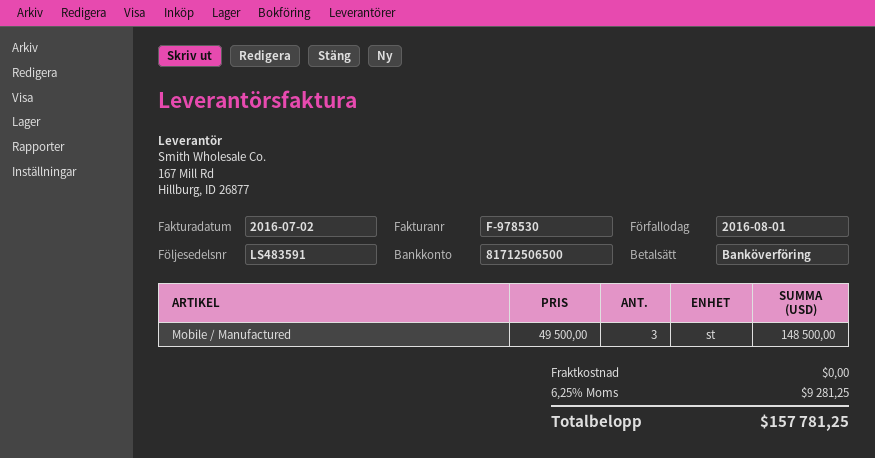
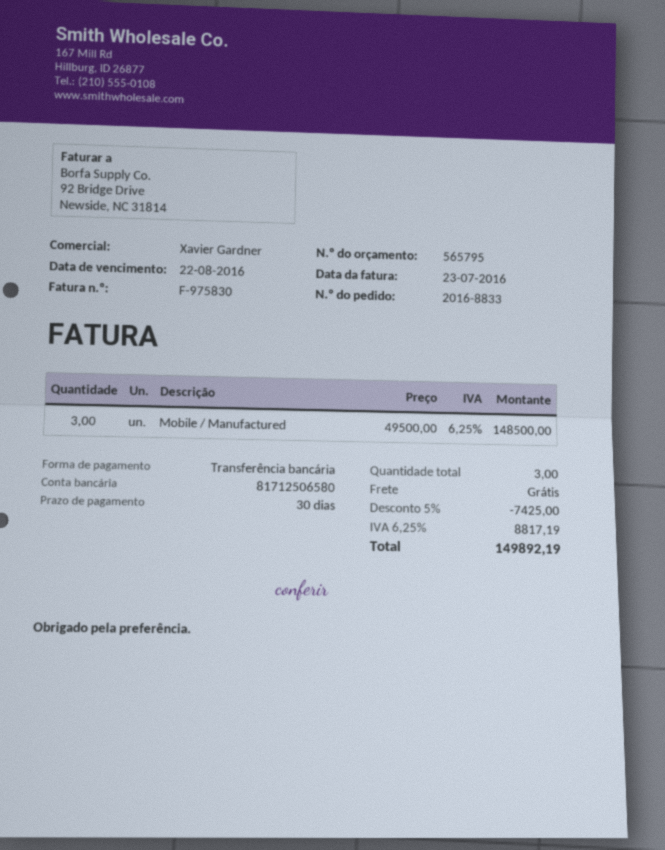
invoice number: F-978530 -> F-975830
invoice date: 2016-07-02 -> 2016-07-23
due date: 2016-08-01 -> 2016-08-22
bank account: 81712506500 -> 81712506580
discount: none -> 5% = 7425.00
tax: 6.25% = 9281.25 -> 6.25% = 8817.19
total: 157781.25 -> 149892.19

